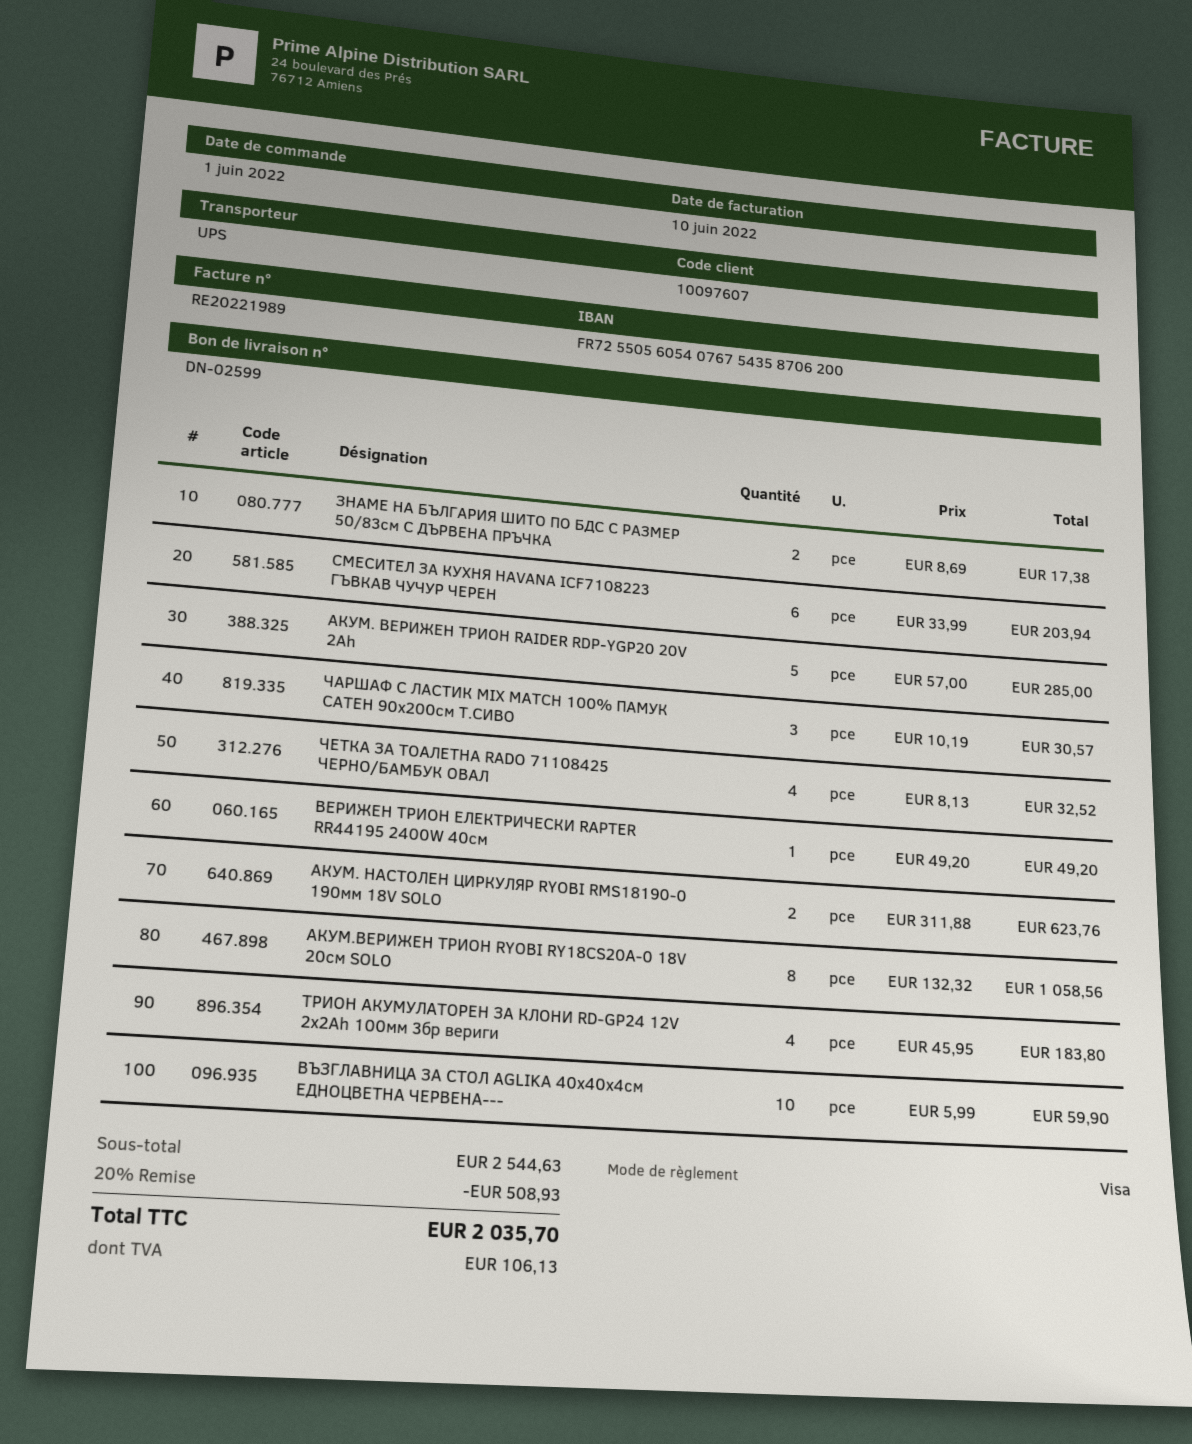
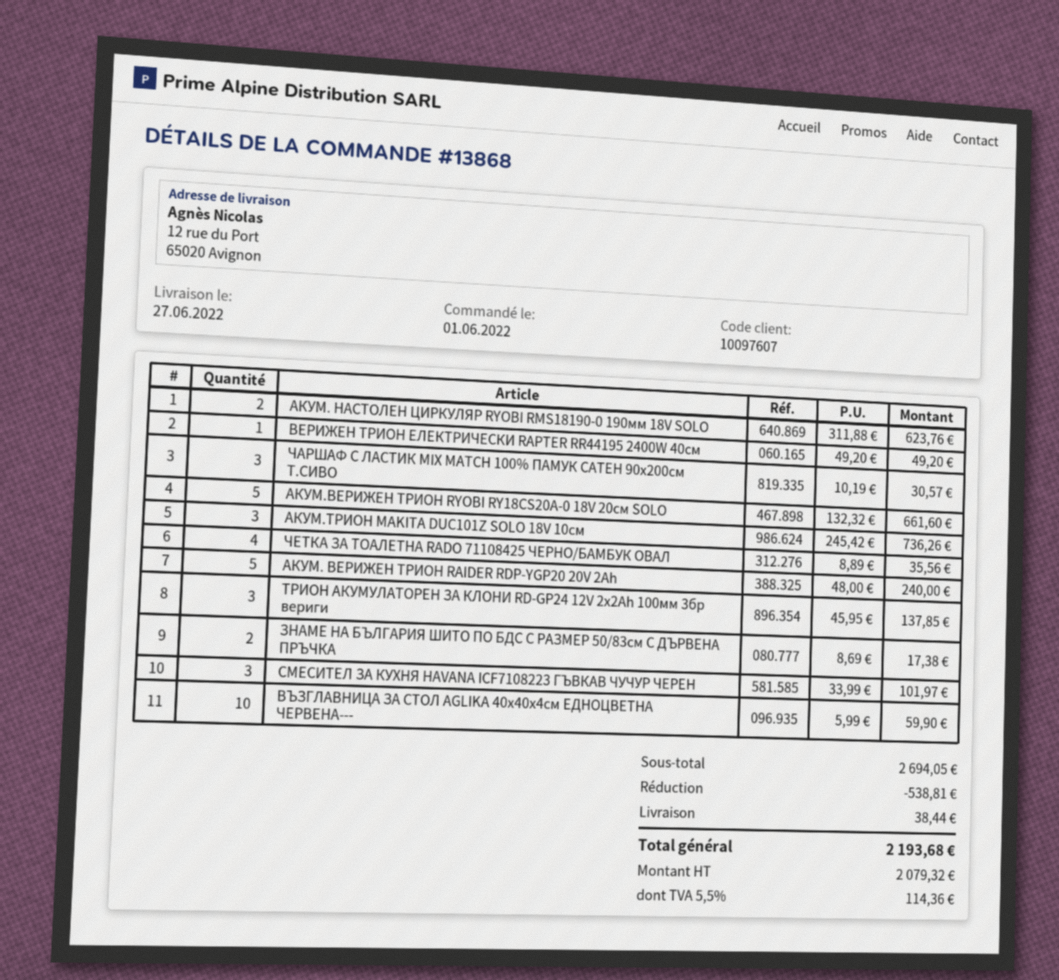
СМЕСИТЕЛ ЗА КУХНЯ HAVANA ICF7108223 ГЪВКАВ ЧУЧУР ЧЕРЕН: 6 x 33.99 = 203.94 -> 3 x 33.99 = 101.97
АКУМ. ВЕРИЖЕН ТРИОН RAIDER RDP-YGP20 20V 2Ah: 5 x 57.00 = 285.00 -> 5 x 48.00 = 240.00
ЧЕТКА ЗА ТОАЛЕТНА RADO 71108425 ЧЕРНО/БАМБУК ОВАЛ: 4 x 8.13 = 32.52 -> 4 x 8.89 = 35.56
АКУМ.ВЕРИЖЕН ТРИОН RYOBI RY18CS20A-0 18V 20см SOLO: 8 x 132.32 = 1058.56 -> 5 x 132.32 = 661.60
ТРИОН АКУМУЛАТОРЕН ЗА КЛОНИ RD-GP24 12V 2x2Ah 100мм 3бр вериги: 4 x 45.95 = 183.80 -> 3 x 45.95 = 137.85
АКУМ.ТРИОН MAKITA DUC101Z SOLO 18V 10см: none -> 3 x 245.42 = 736.26
subtotal: 2544.63 -> 2694.05
discount: 508.93 -> 538.81
shipping: none -> 38.44
tax: 106.13 -> 114.36
total: 2035.70 -> 2193.68

